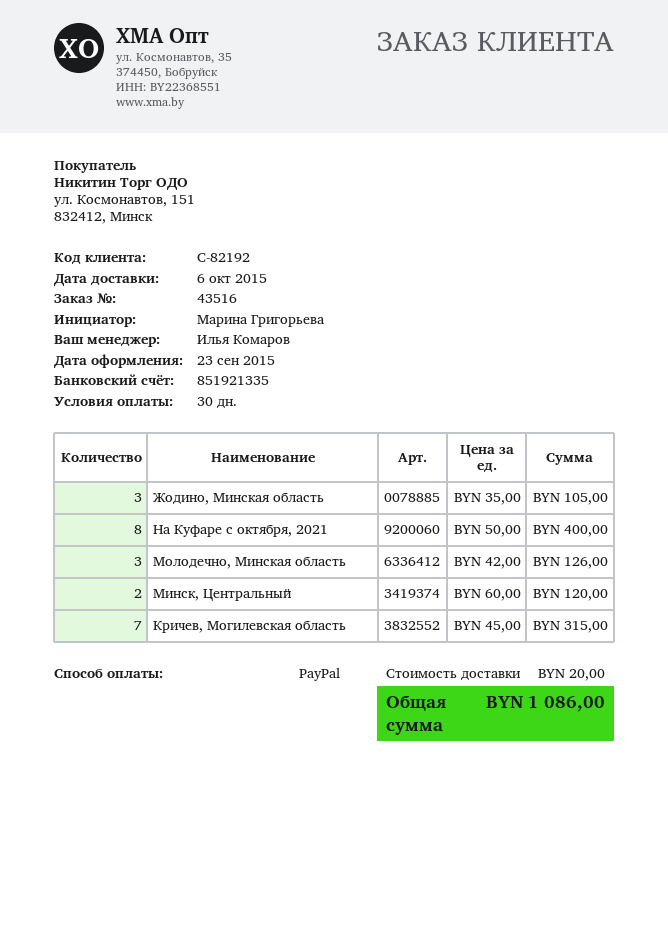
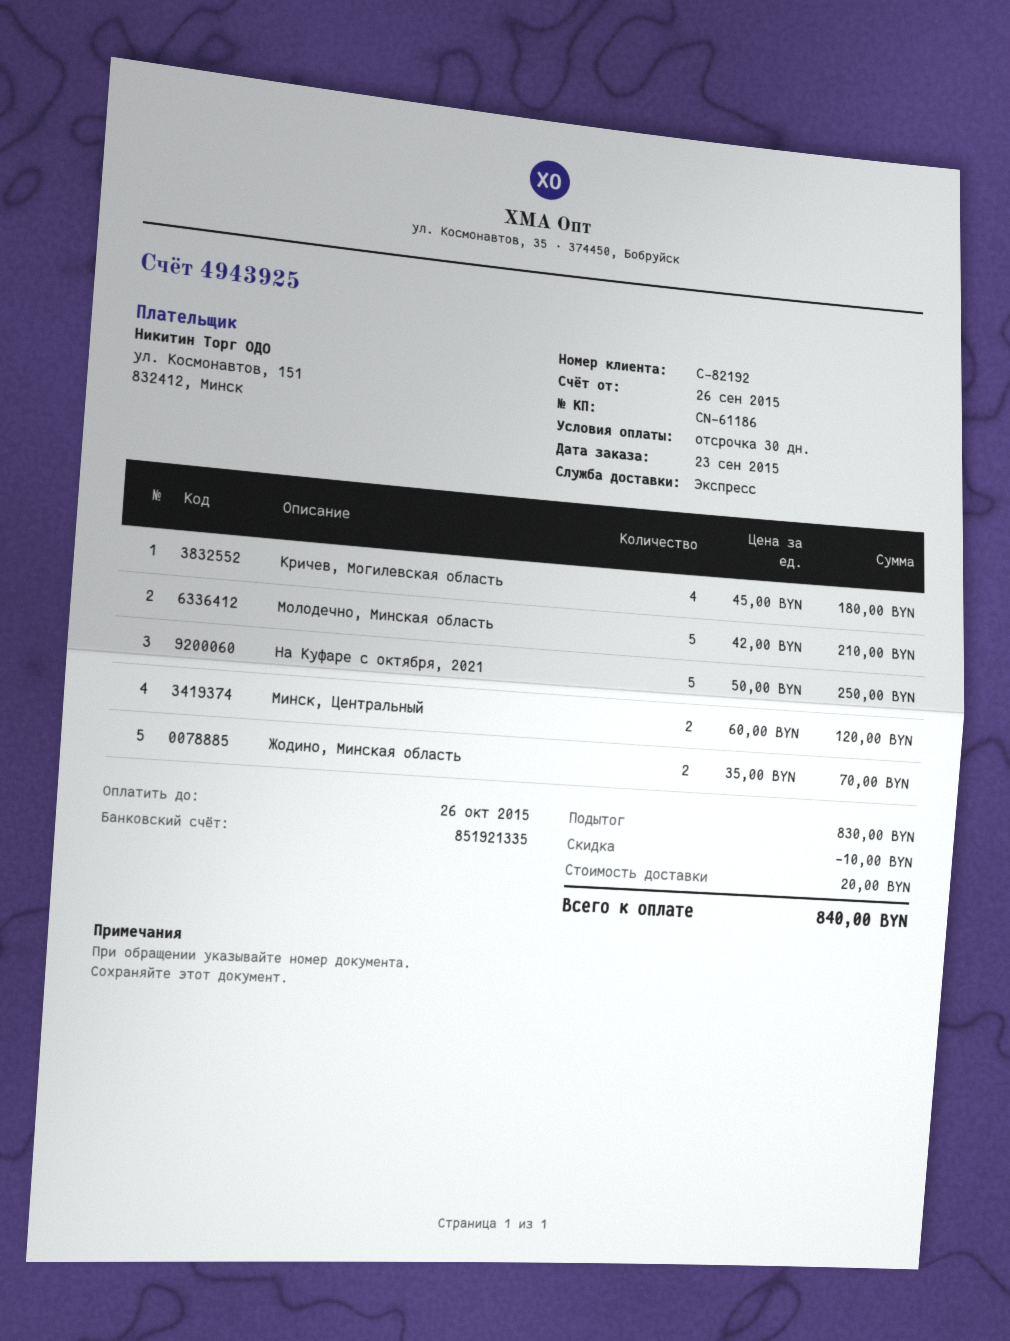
Жодино, Минская область: 3 x 35.00 = 105.00 -> 2 x 35.00 = 70.00
На Куфаре с октября, 2021: 8 x 50.00 = 400.00 -> 5 x 50.00 = 250.00
Молодечно, Минская область: 3 x 42.00 = 126.00 -> 5 x 42.00 = 210.00
Кричев, Могилевская область: 7 x 45.00 = 315.00 -> 4 x 45.00 = 180.00
discount: none -> 10.00
total: 1086.00 -> 840.00

